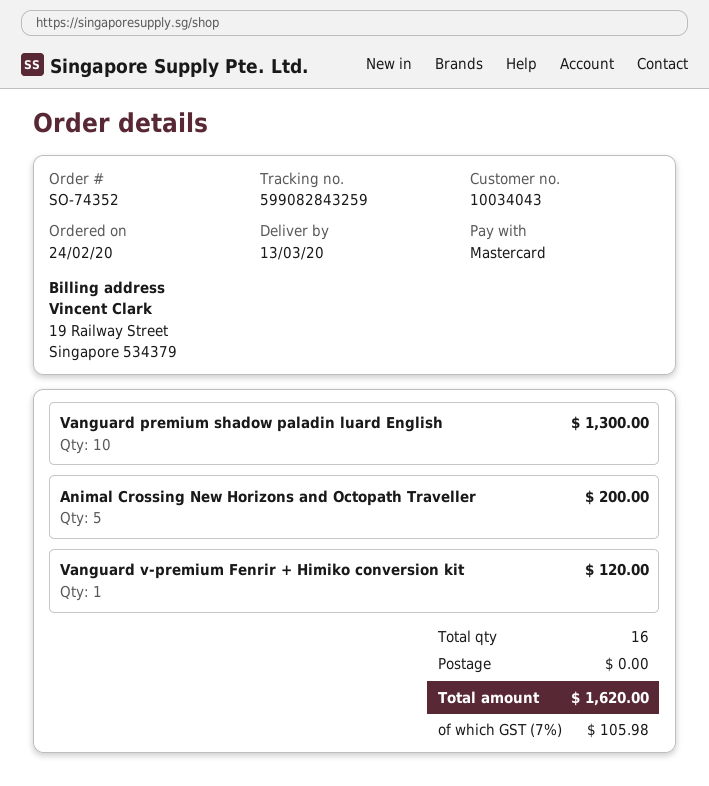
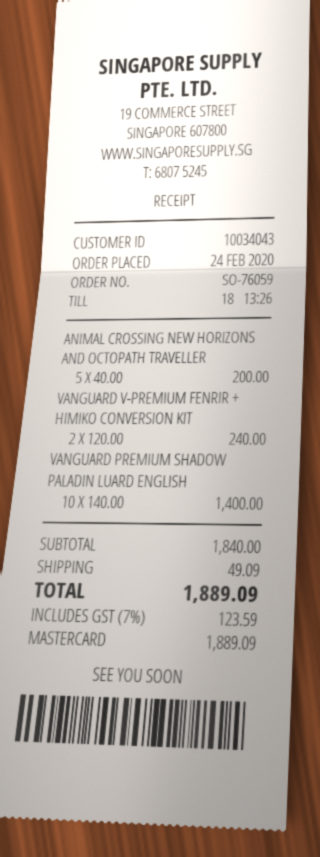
order number: SO-74352 -> SO-76059
Vanguard premium shadow paladin luard English: 10 for 1300.00 -> 10 for 1400.00
Vanguard v-premium Fenrir + Himiko conversion kit: 1 for 120.00 -> 2 for 240.00
shipping: 0.00 -> 49.09
tax: 7% = 105.98 -> 7% = 123.59
total: 1620.00 -> 1889.09

